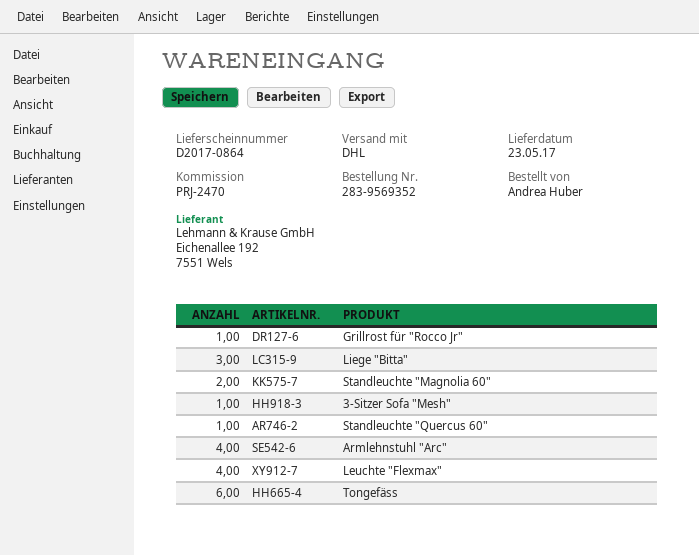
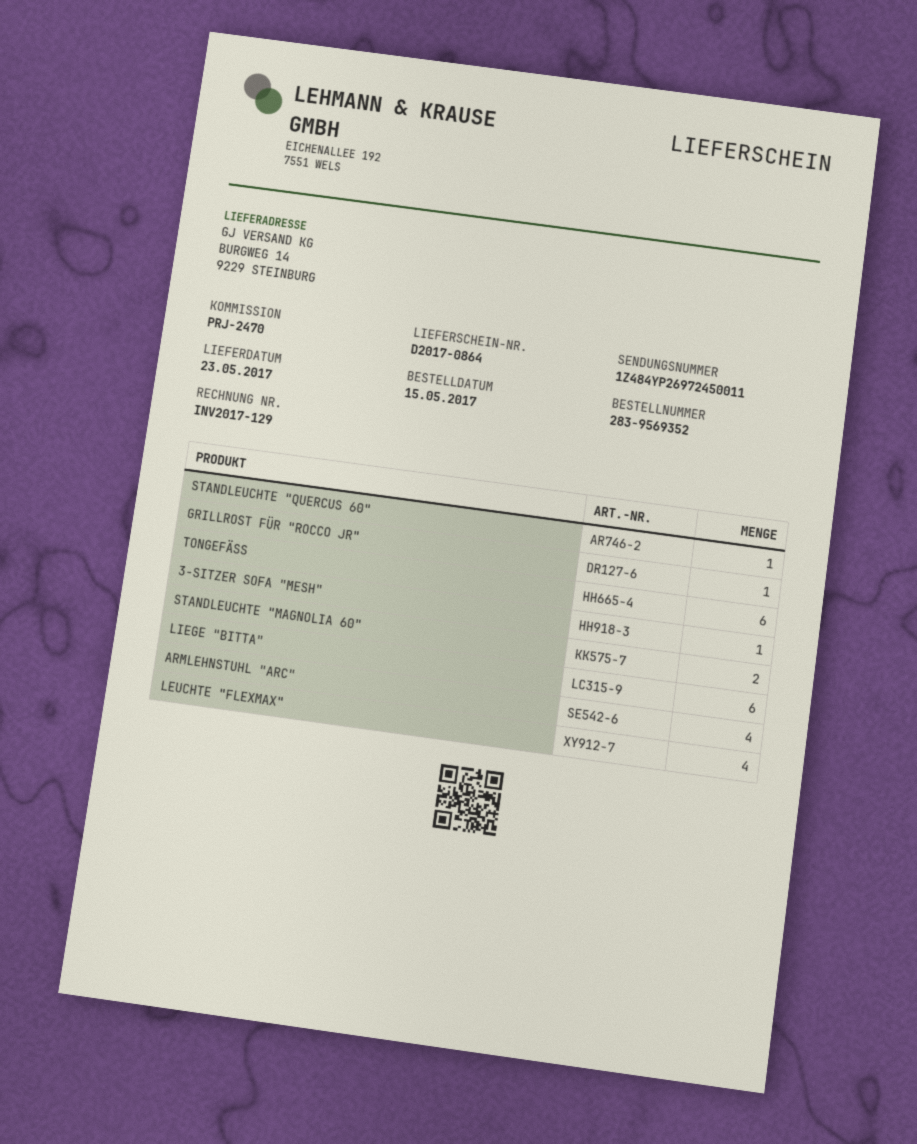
Liege "Bitta": 3 -> 6

